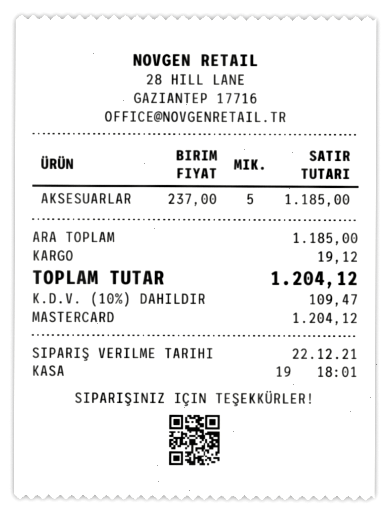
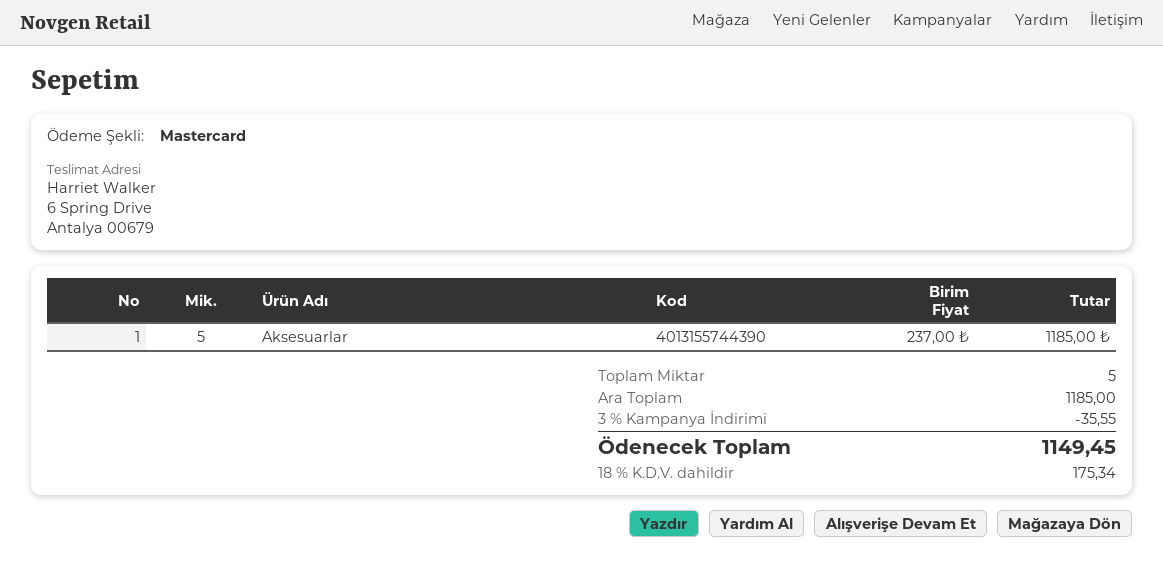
discount: none -> 3% = 35.55
shipping: 19.12 -> none
tax: 10% = 109.47 -> 18% = 175.34
total: 1204.12 -> 1149.45

